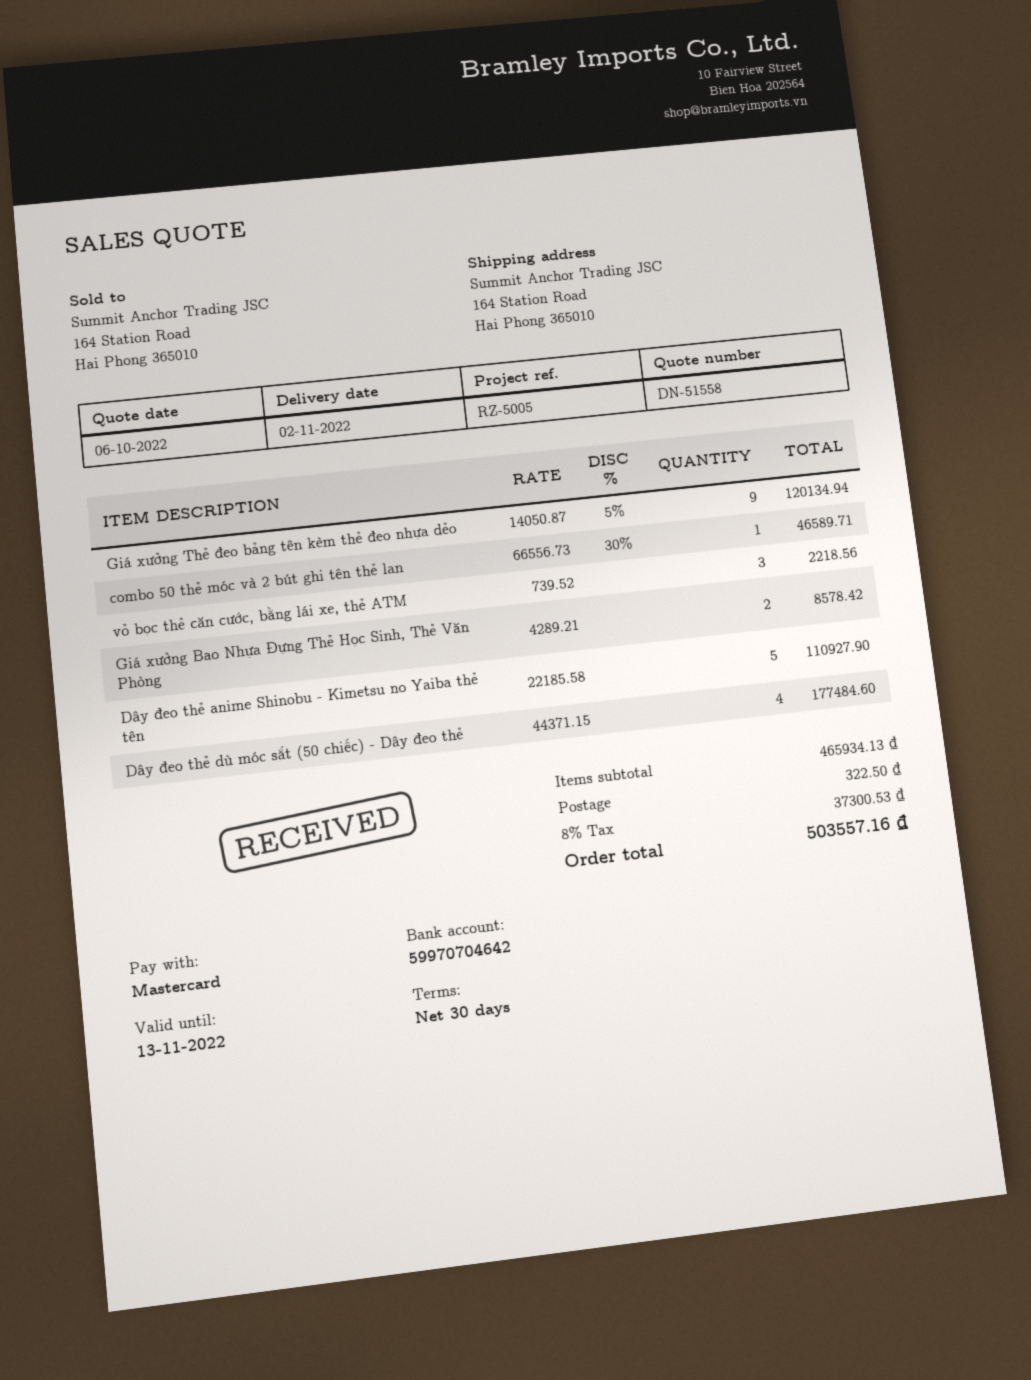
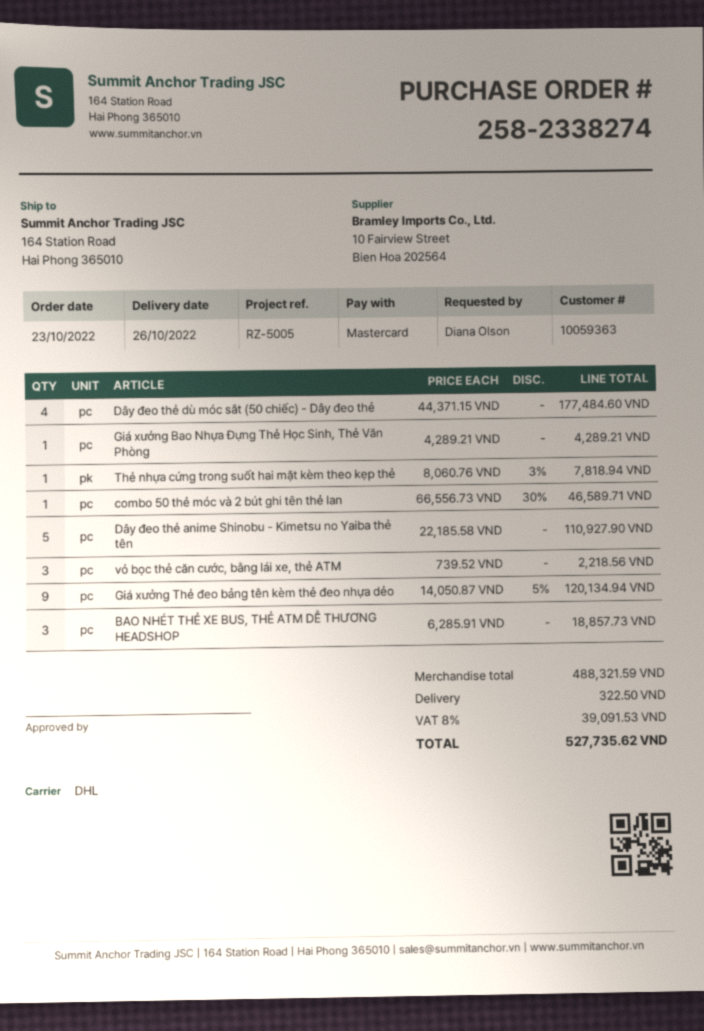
delivery date: 2022-11-02 -> 2022-10-26
Giá xưởng Bao Nhựa Đựng Thẻ Học Sinh, Thẻ Văn Phòng: 2 x 4289.21 = 8578.42 -> 1 x 4289.21 = 4289.21
Thẻ nhựa cứng trong suốt hai mặt kèm theo kẹp thẻ: none -> 1 x 8060.76 - 3% = 7818.94
BAO NHÉT THẺ XE BUS, THẺ ATM DỄ THƯƠNG HEADSHOP: none -> 3 x 6285.91 = 18857.73
subtotal: 465934.13 -> 488321.59
tax: 8% = 37300.53 -> 8% = 39091.53
total: 503557.16 -> 527735.62

